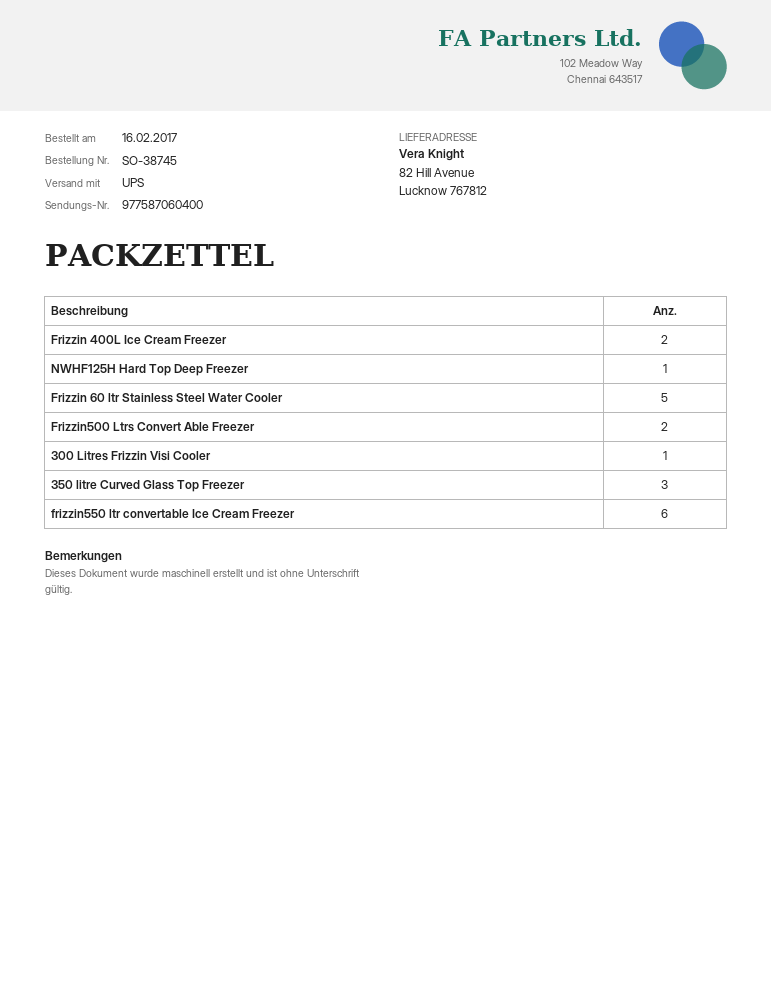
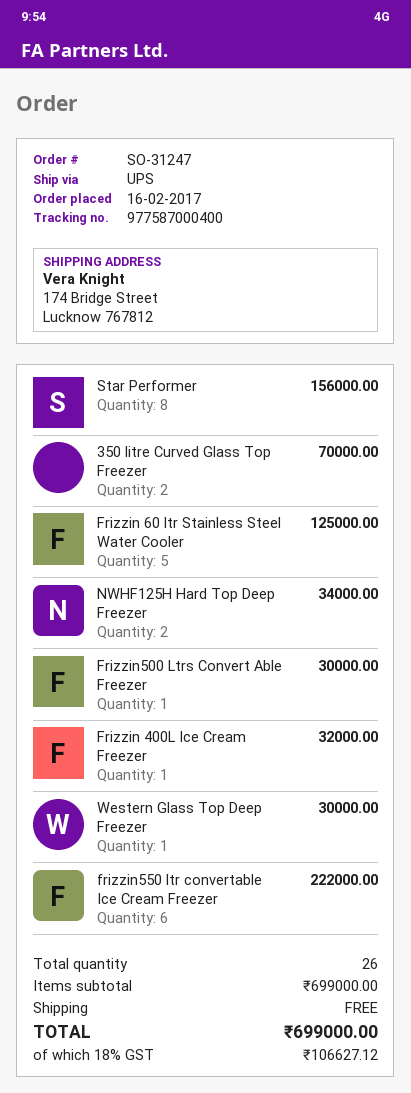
order number: SO-38745 -> SO-31247
tracking number: 977587060400 -> 977587000400
ship to: 82 Hill Avenue, Lucknow 767812 -> 174 Bridge Street, Lucknow 767812
Frizzin 400L Ice Cream Freezer: 2 -> 1
NWHF125H Hard Top Deep Freezer: 1 -> 2
Frizzin500 Ltrs Convert Able Freezer: 2 -> 1
300 Litres Frizzin Visi Cooler: 1 -> none
350 litre Curved Glass Top Freezer: 3 -> 2
Star Performer: none -> 8
Western Glass Top Deep Freezer: none -> 1

